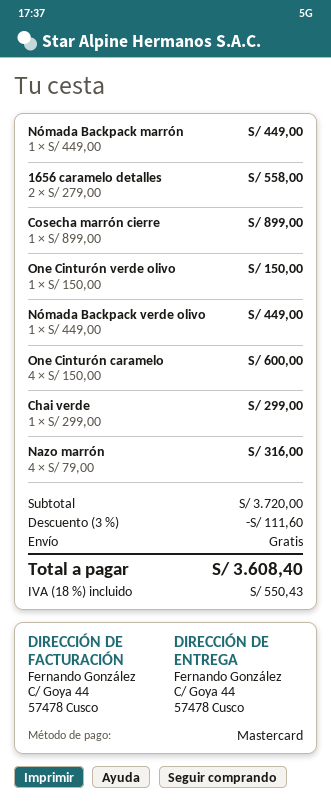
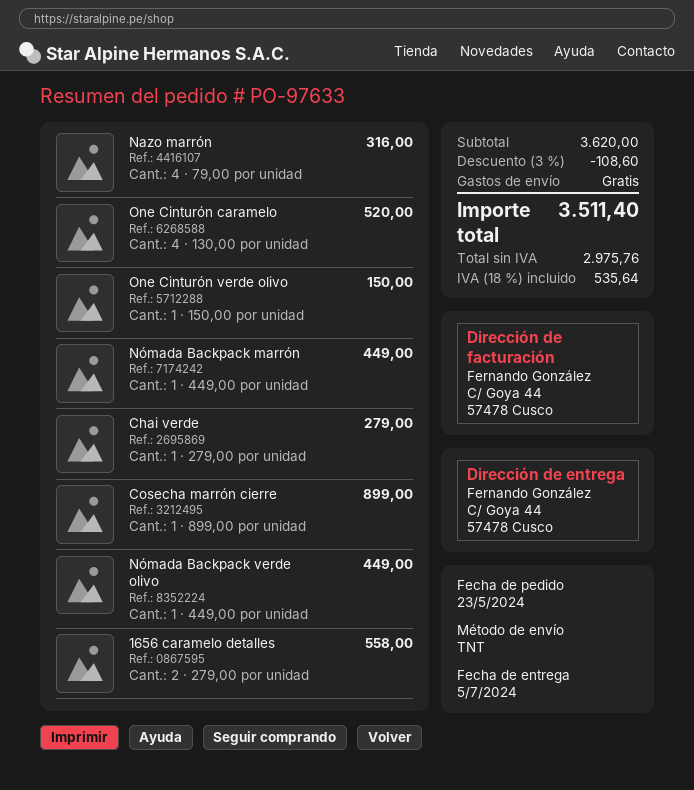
One Cinturón caramelo: 4 x 150.00 = 600.00 -> 4 x 130.00 = 520.00
Chai verde: 1 x 299.00 = 299.00 -> 1 x 279.00 = 279.00
subtotal: 3720.00 -> 3620.00
discount: 3% = 111.60 -> 3% = 108.60
tax: 18% = 550.43 -> 18% = 535.64
total: 3608.40 -> 3511.40

